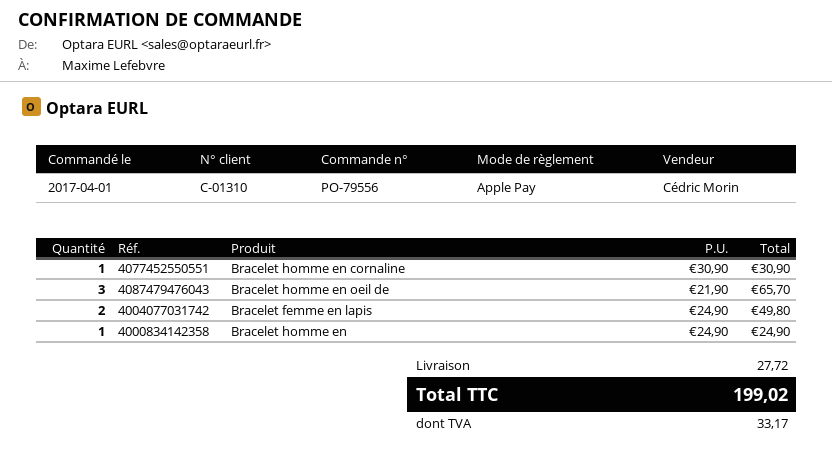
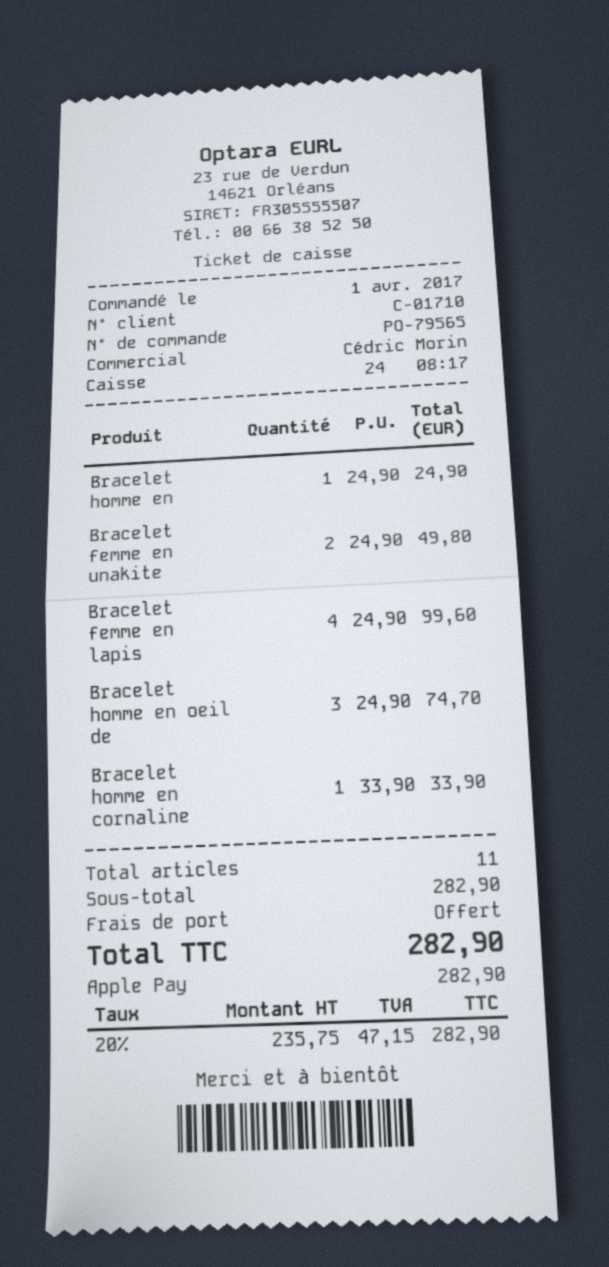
order number: PO-79556 -> PO-79565
customer number: C-01310 -> C-01710
Bracelet homme en cornaline: 1 x 30.90 = 30.90 -> 1 x 33.90 = 33.90
Bracelet homme en oeil de: 3 x 21.90 = 65.70 -> 3 x 24.90 = 74.70
Bracelet femme en lapis: 2 x 24.90 = 49.80 -> 4 x 24.90 = 99.60
Bracelet femme en unakite: none -> 2 x 24.90 = 49.80
shipping: 27.72 -> 0.00
tax: 33.17 -> 47.15
total: 199.02 -> 282.90

